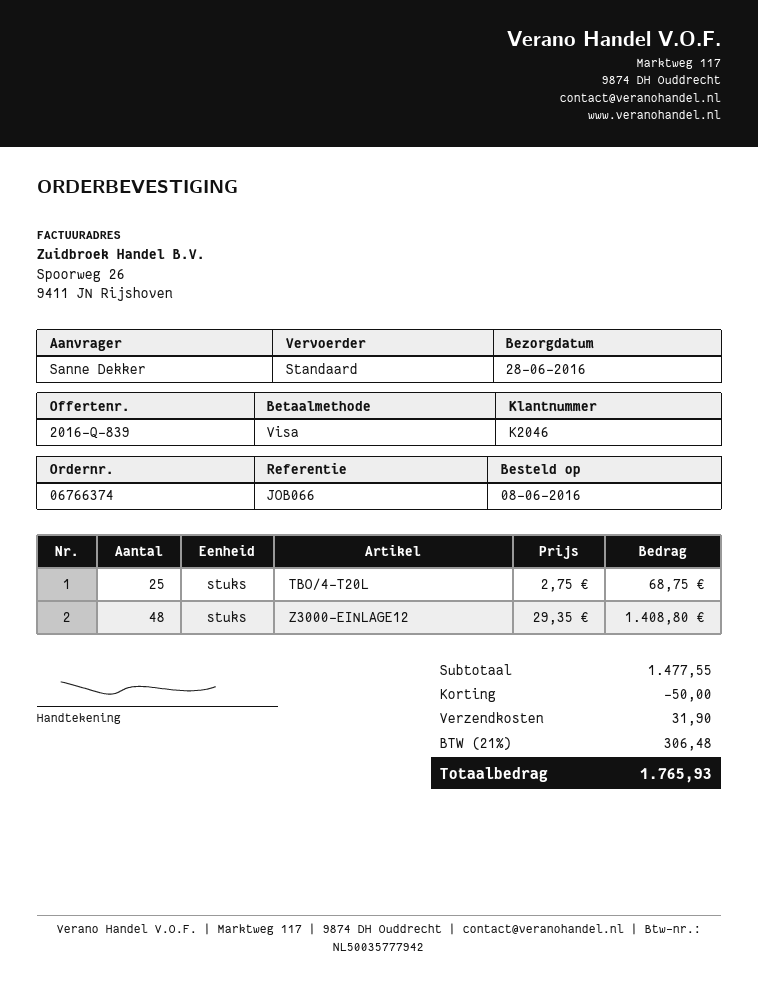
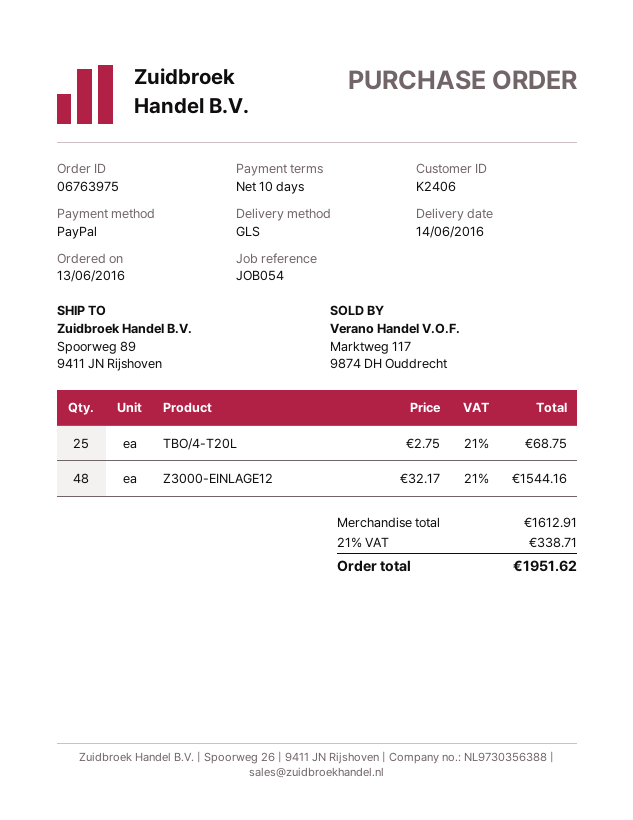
order number: 06766374 -> 06763975
order date: 2016-06-08 -> 2016-06-13
delivery date: 2016-06-28 -> 2016-06-14
customer number: K2046 -> K2406
reference: JOB066 -> JOB054
payment method: Visa -> PayPal
shipping method: standard -> GLS
Z3000-EINLAGE12: 48 x 29.35 = 1408.80 -> 48 x 32.17 = 1544.16
subtotal: 1477.55 -> 1612.91
discount: 50.00 -> none
shipping: 31.90 -> none
tax: 21% = 306.48 -> 21% = 338.71
total: 1765.93 -> 1951.62

